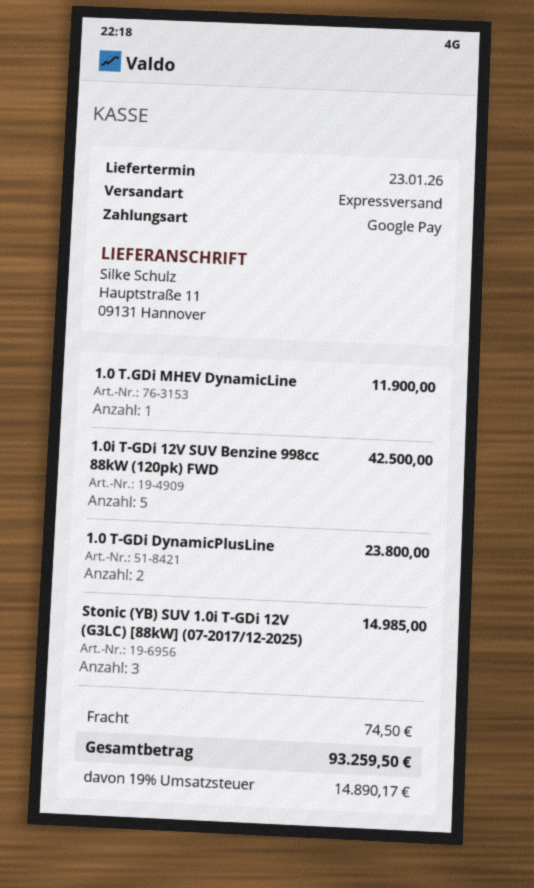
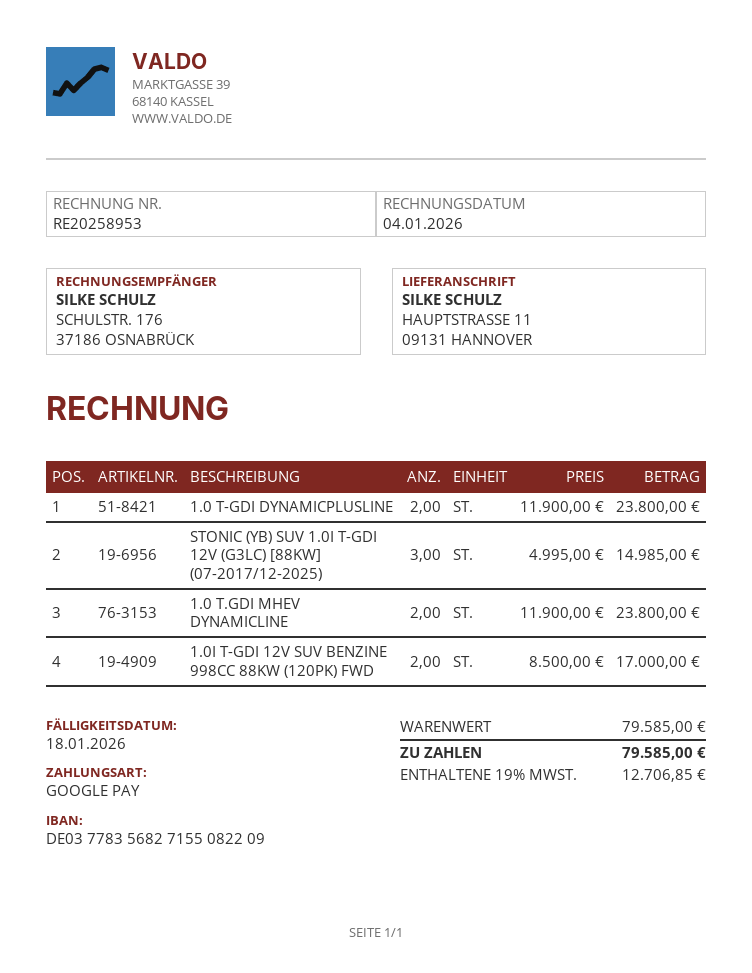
1.0 T.GDi MHEV DynamicLine: 1 for 11900.00 -> 2 for 23800.00
1.0i T-GDi 12V SUV Benzine 998cc 88kW (120pk) FWD: 5 for 42500.00 -> 2 for 17000.00
shipping: 74.50 -> none
tax: 19% = 14890.17 -> 19% = 12706.85
total: 93259.50 -> 79585.00

